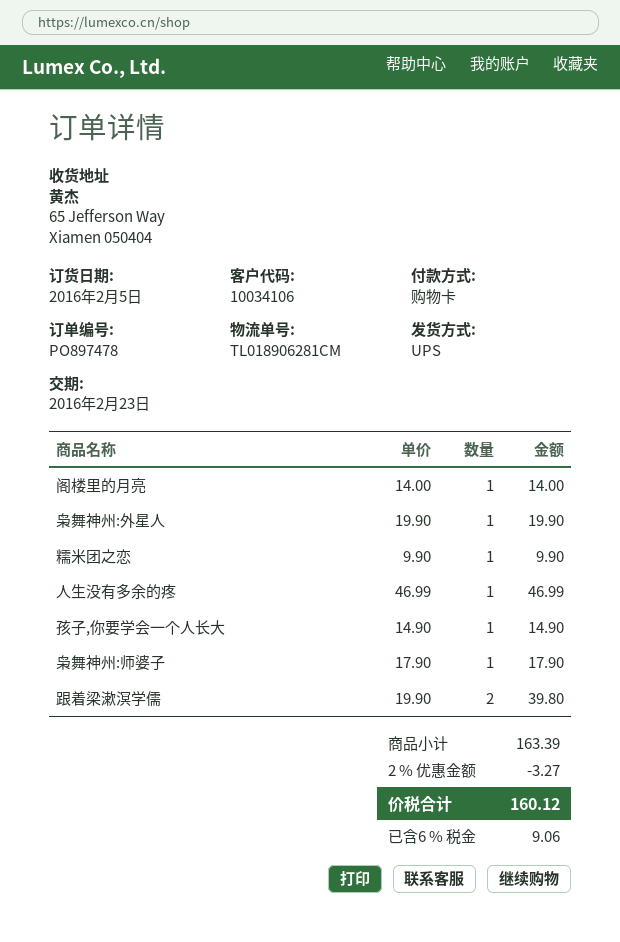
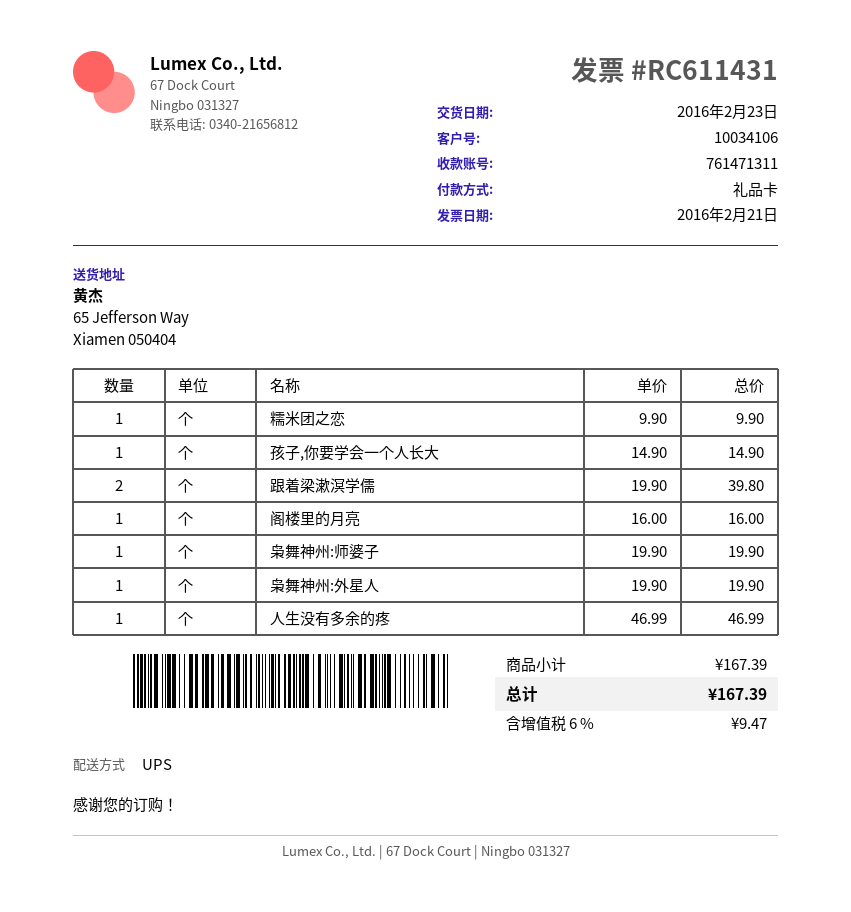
阁楼里的月亮: 1 x 14.00 = 14.00 -> 1 x 16.00 = 16.00
枭舞神州:师婆子: 1 x 17.90 = 17.90 -> 1 x 19.90 = 19.90
subtotal: 163.39 -> 167.39
discount: 2% = 3.27 -> none
tax: 6% = 9.06 -> 6% = 9.47
total: 160.12 -> 167.39

